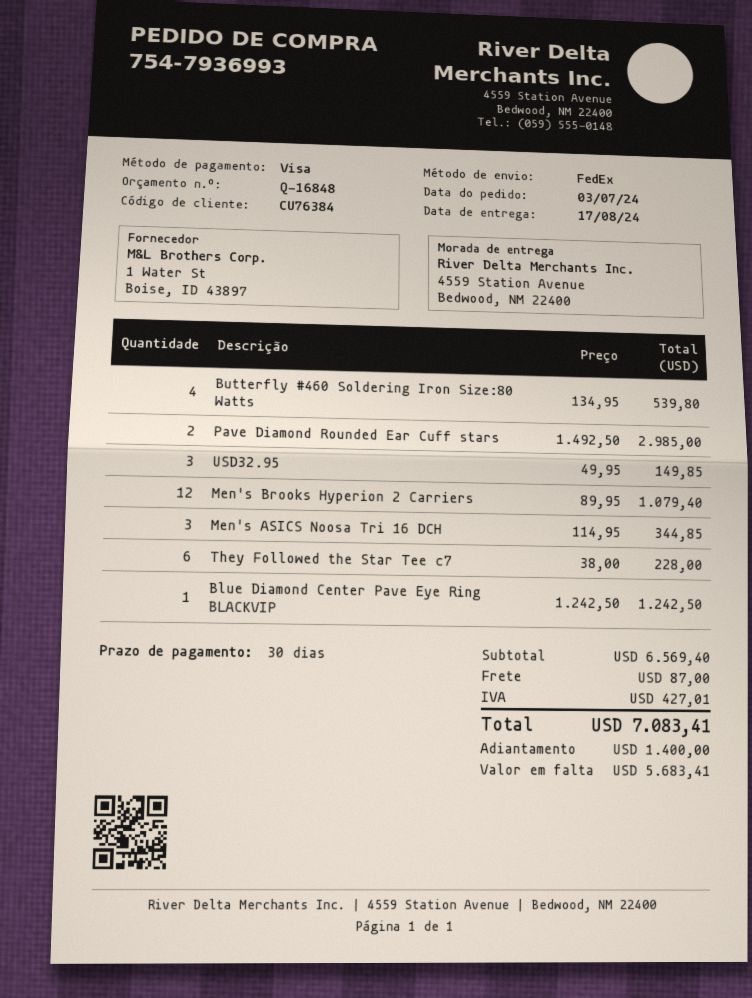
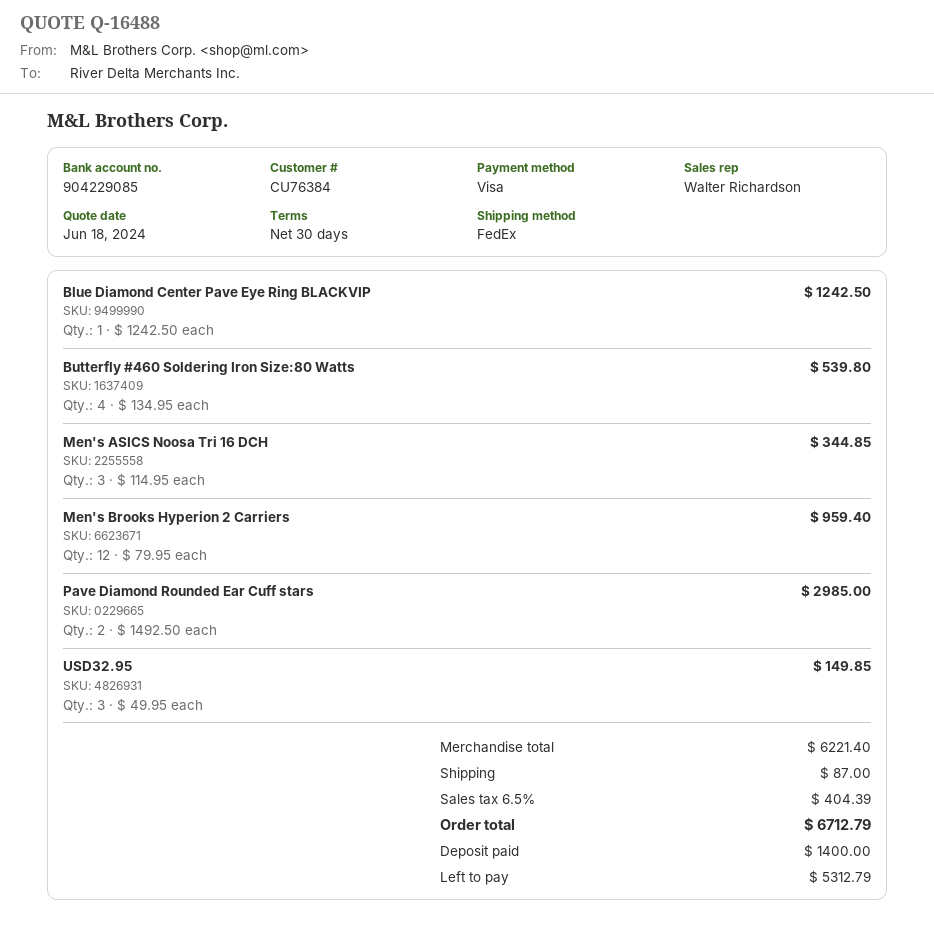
quote number: Q-16848 -> Q-16488
Men's Brooks Hyperion 2 Carriers: 12 x 89.95 = 1079.40 -> 12 x 79.95 = 959.40
They Followed the Star Tee c7: 6 x 38.00 = 228.00 -> none
subtotal: 6569.40 -> 6221.40
tax: 427.01 -> 404.39
total: 7083.41 -> 6712.79
balance: 5683.41 -> 5312.79

